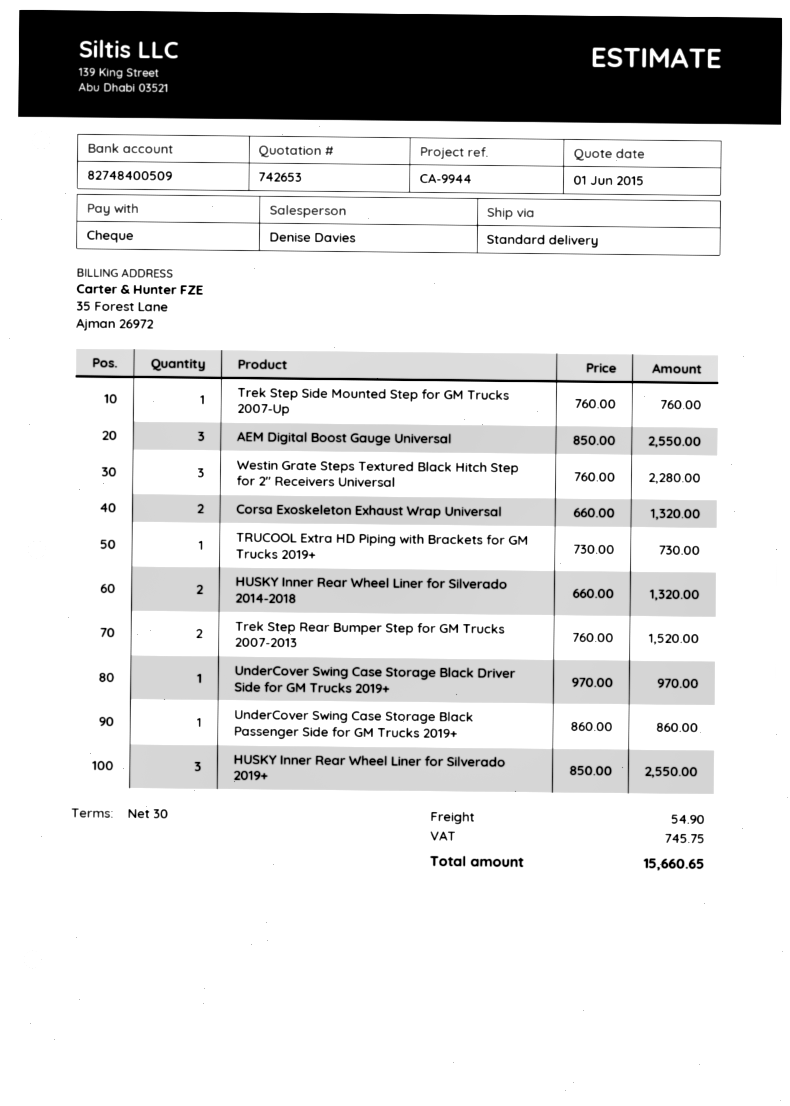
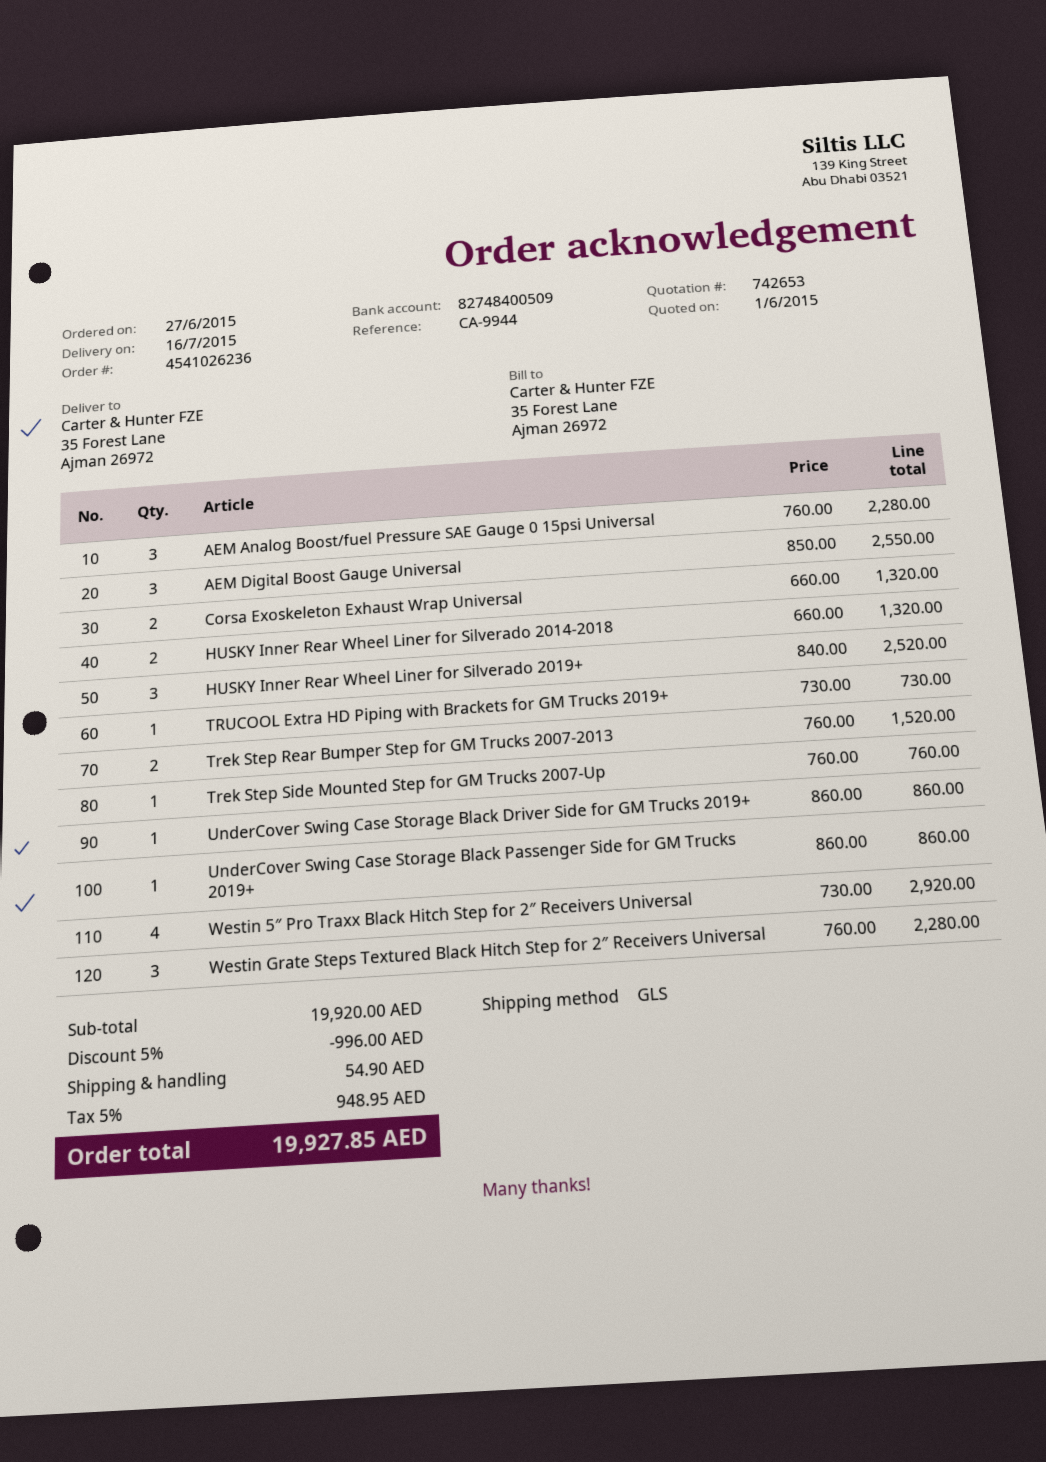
shipping method: standard -> GLS
UnderCover Swing Case Storage Black Driver Side for GM Trucks 2019+: 1 x 970.00 = 970.00 -> 1 x 860.00 = 860.00
HUSKY Inner Rear Wheel Liner for Silverado 2019+: 3 x 850.00 = 2550.00 -> 3 x 840.00 = 2520.00
AEM Analog Boost/fuel Pressure SAE Gauge 0 15psi Universal: none -> 3 x 760.00 = 2280.00
Westin 5″ Pro Traxx Black Hitch Step for 2″ Receivers Universal: none -> 4 x 730.00 = 2920.00
discount: none -> 5% = 996.00
tax: 745.75 -> 948.95
total: 15660.65 -> 19927.85

